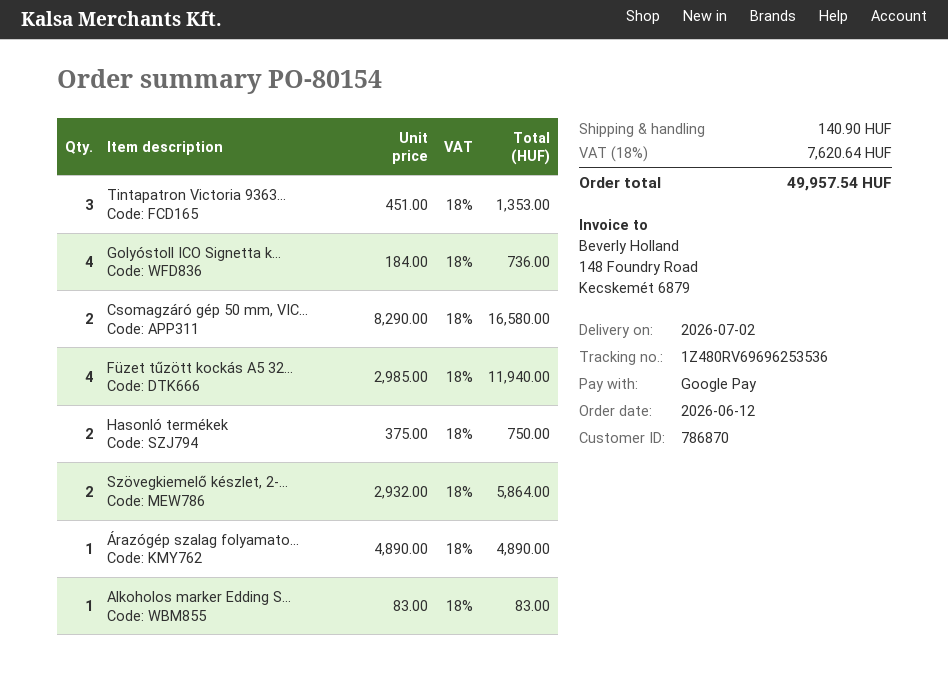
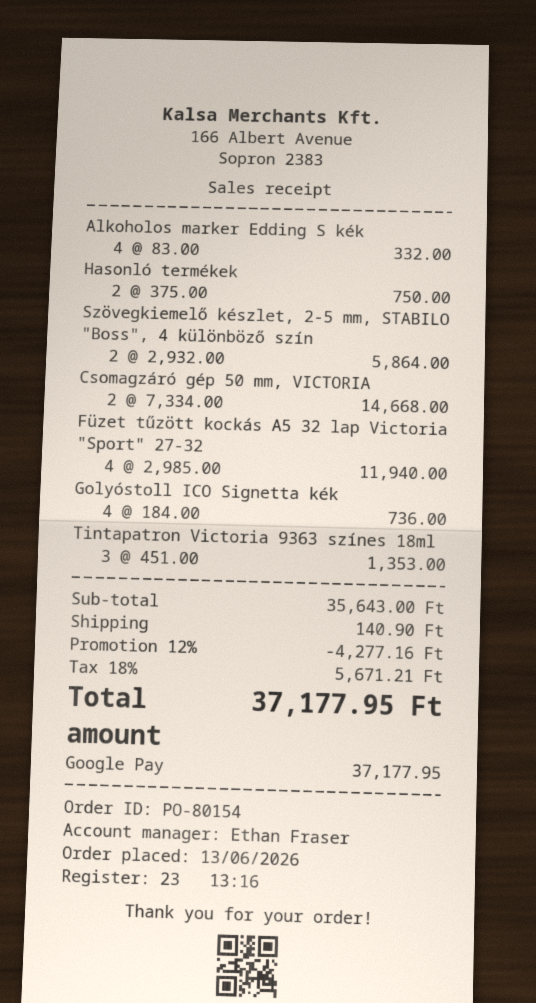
order date: 2026-06-12 -> 2026-06-13
Csomagzáró gép 50 mm, VIC...: 2 x 8290.00 = 16580.00 -> 2 x 7334.00 = 14668.00
Árazógép szalag folyamato...: 1 x 4890.00 = 4890.00 -> none
Alkoholos marker Edding S...: 1 x 83.00 = 83.00 -> 4 x 83.00 = 332.00
discount: none -> 12% = 4277.16
tax: 18% = 7620.64 -> 18% = 5671.21
total: 49957.54 -> 37177.95

